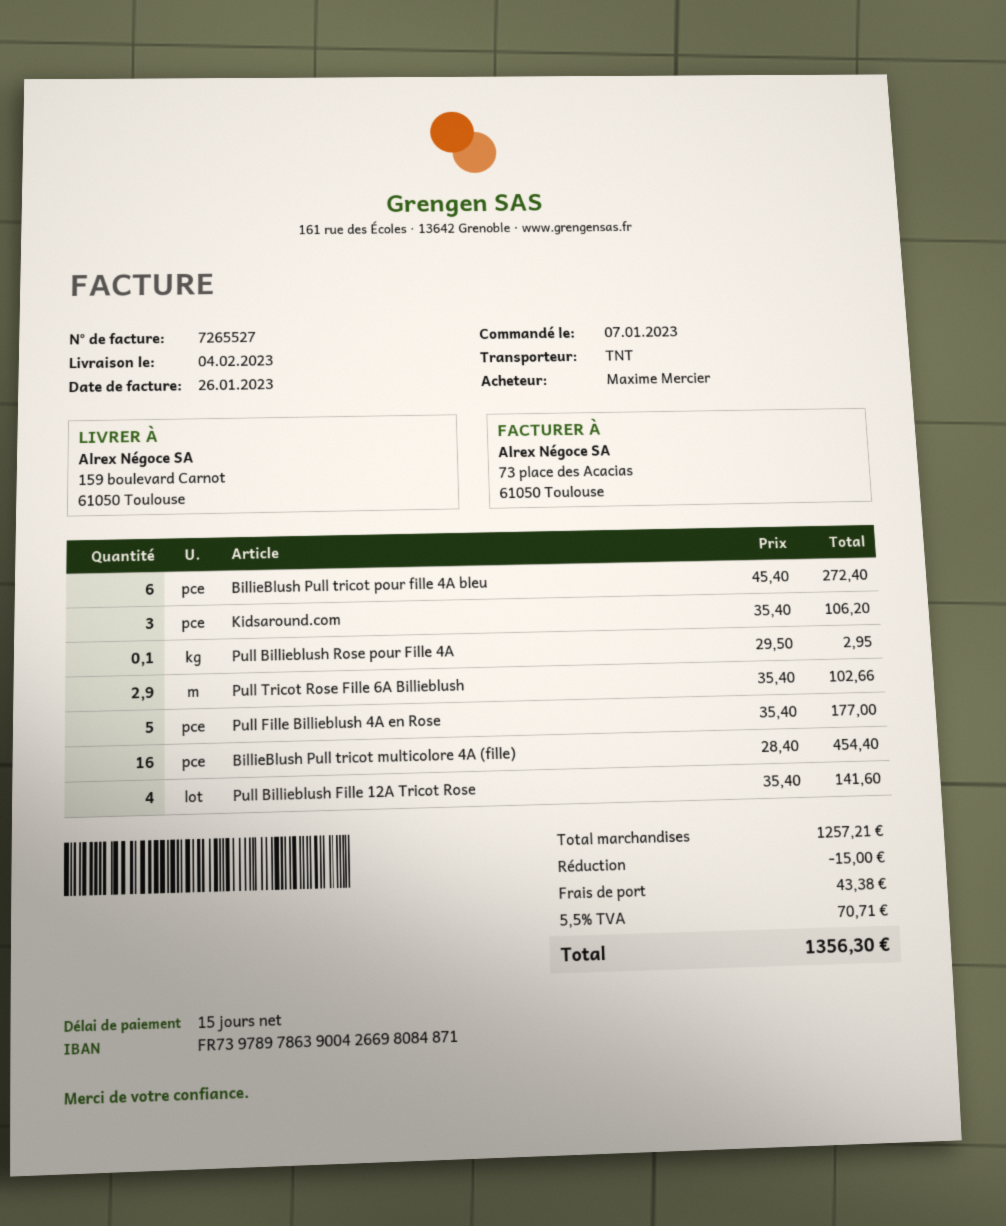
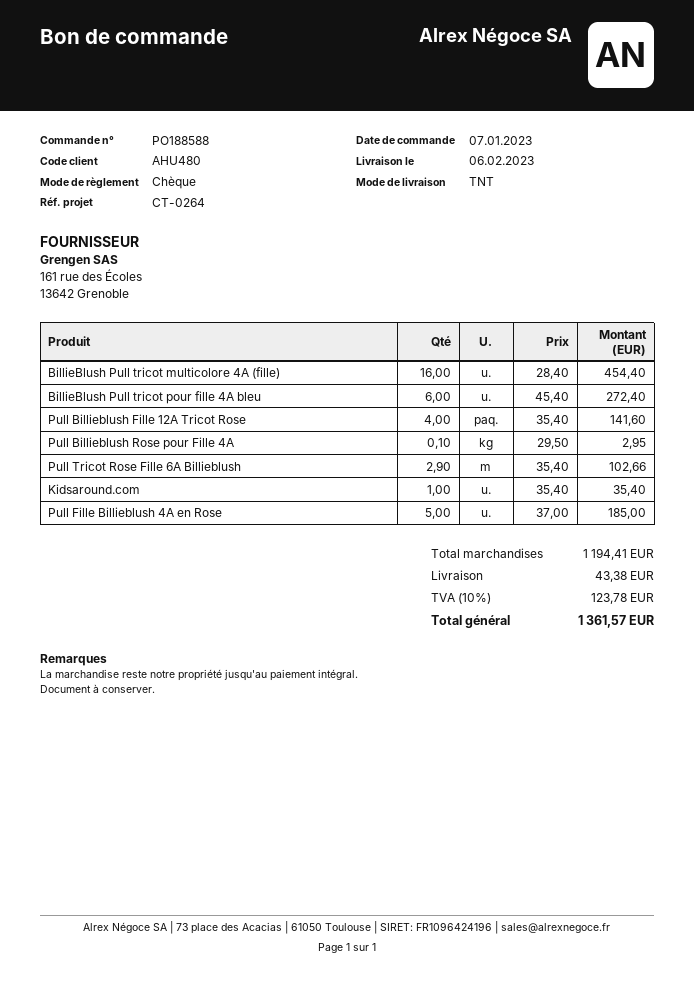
delivery date: 2023-02-04 -> 2023-02-06
Kidsaround.com: 3 x 35.40 = 106.20 -> 1 x 35.40 = 35.40
Pull Fille Billieblush 4A en Rose: 5 x 35.40 = 177.00 -> 5 x 37.00 = 185.00
subtotal: 1257.21 -> 1194.41
discount: 15.00 -> none
tax: 5.5% = 70.71 -> 10% = 123.78
total: 1356.30 -> 1361.57

